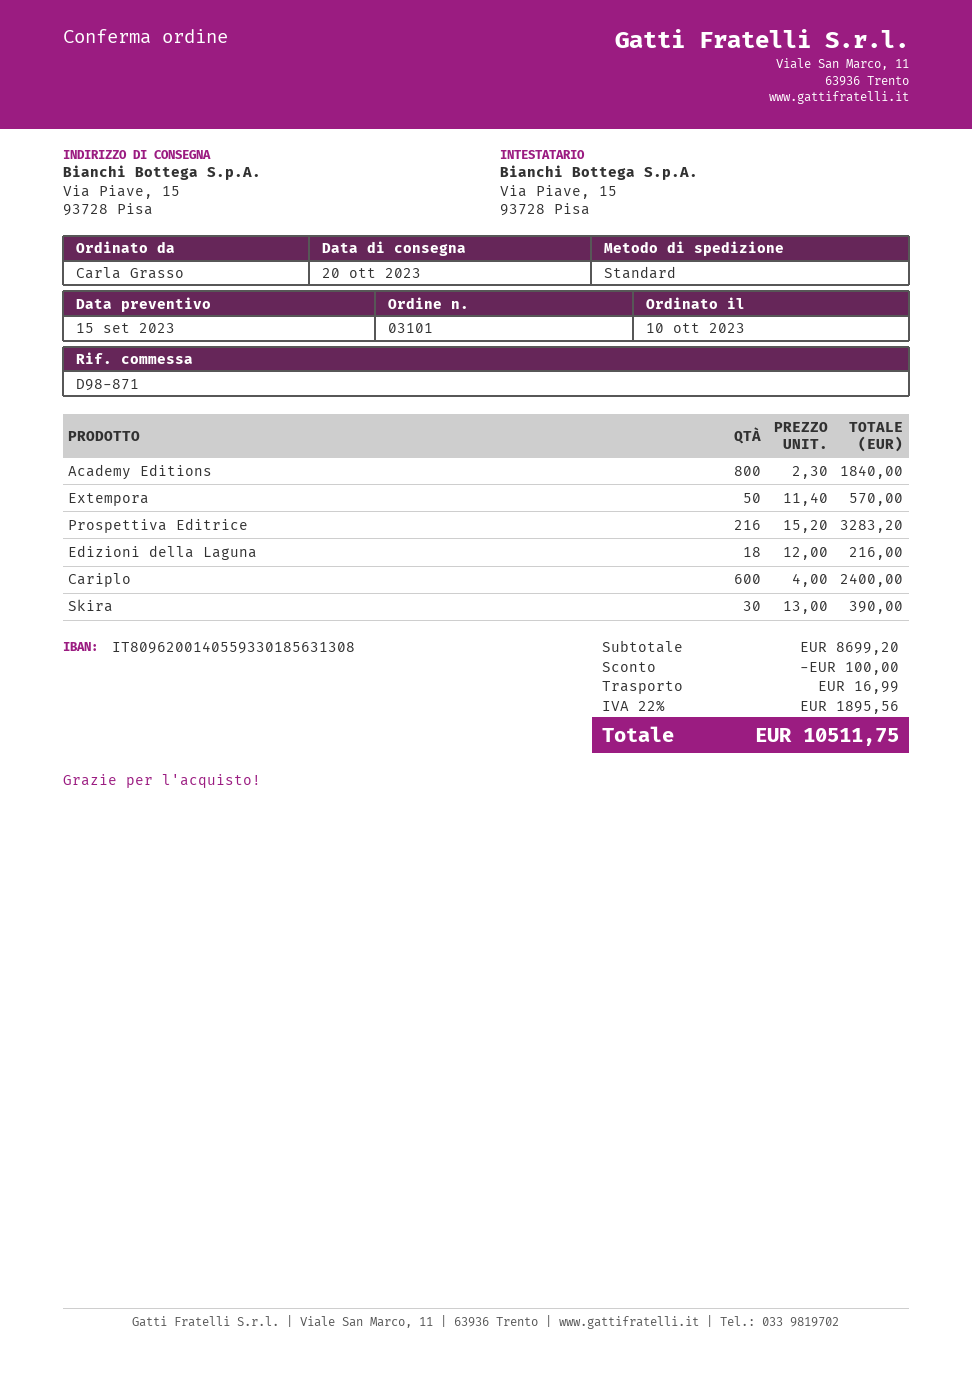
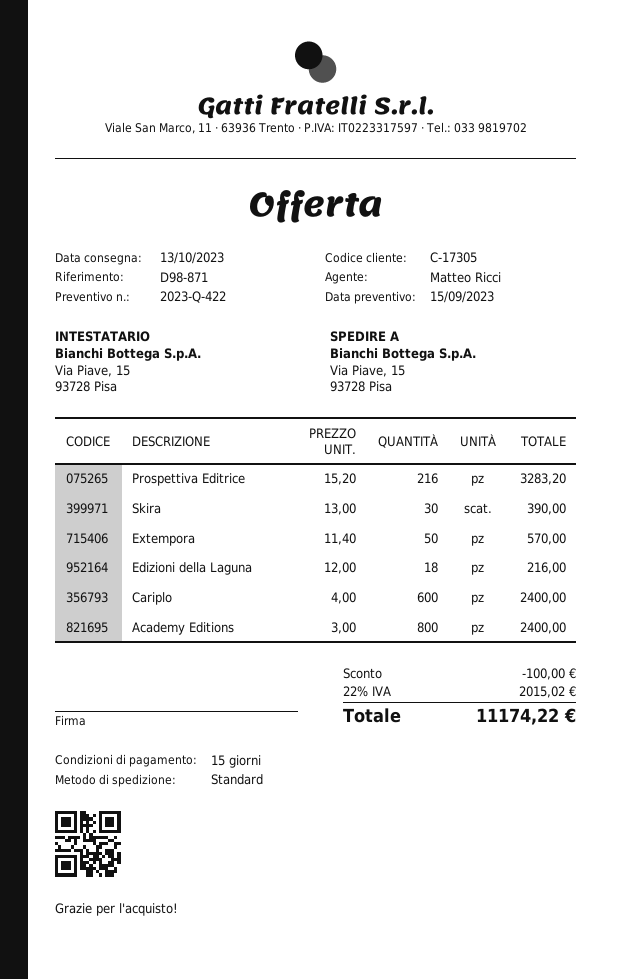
delivery date: 2023-10-20 -> 2023-10-13
Academy Editions: 800 x 2.30 = 1840.00 -> 800 x 3.00 = 2400.00
shipping: 16.99 -> none
tax: 22% = 1895.56 -> 22% = 2015.02
total: 10511.75 -> 11174.22

